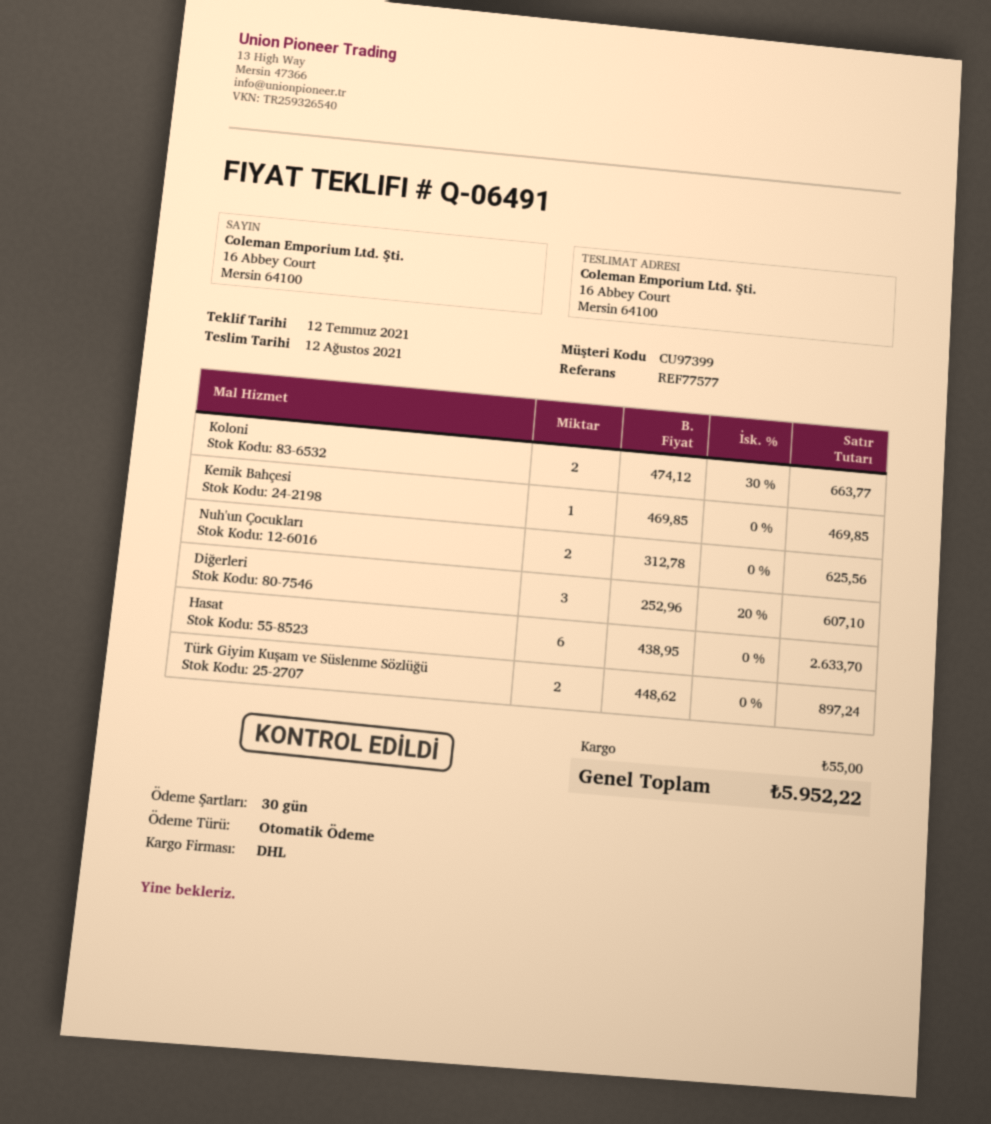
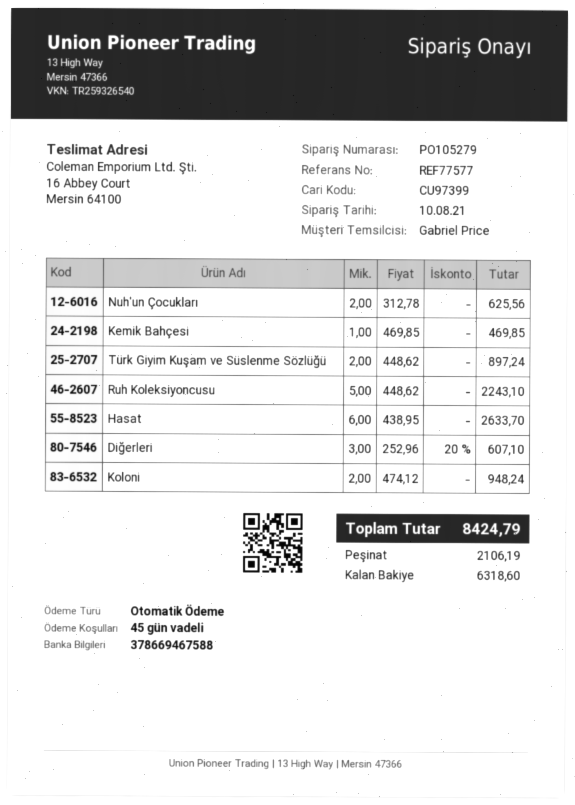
payment terms: 30 days -> 45 days
Koloni: 2 x 474.12 - 30% = 663.77 -> 2 x 474.12 = 948.24
Ruh Koleksiyoncusu: none -> 5 x 448.62 = 2243.10
shipping: 55.00 -> none
total: 5952.22 -> 8424.79

